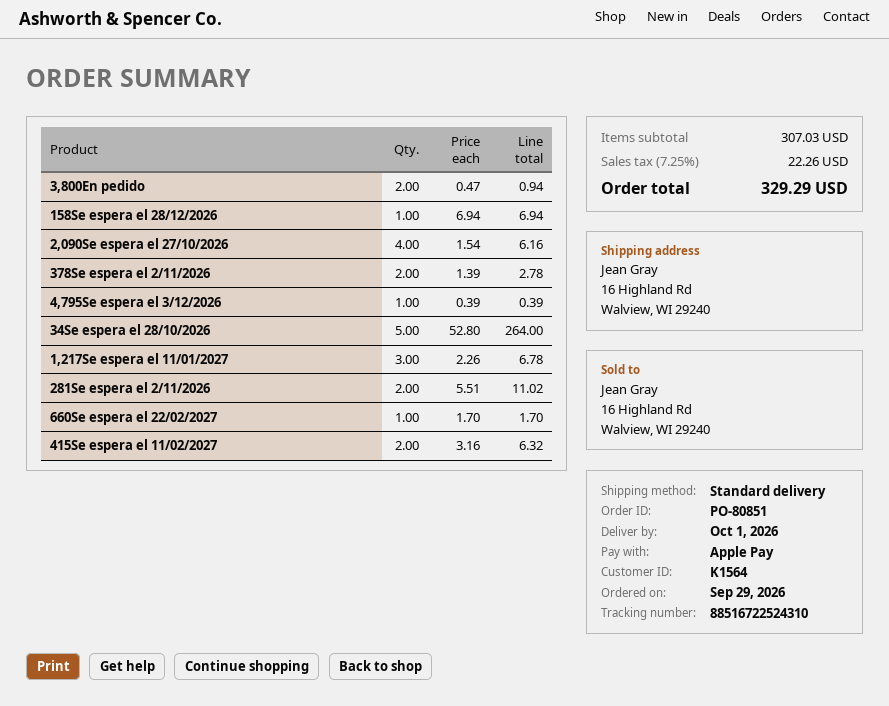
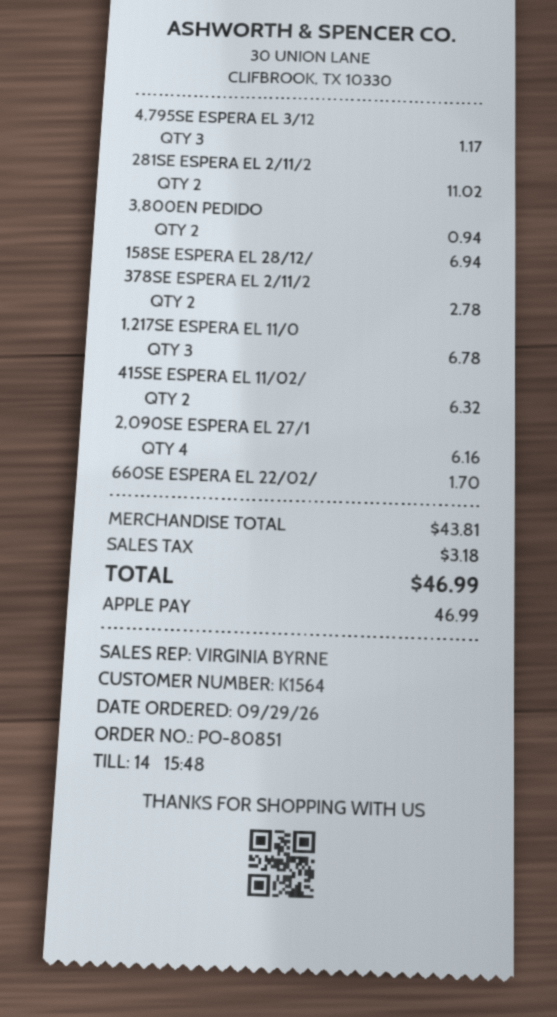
4,795Se espera el 3/12/2026: 1 for 0.39 -> 3 for 1.17
34Se espera el 28/10/2026: 5 for 264.00 -> none
subtotal: 307.03 -> 43.81
tax: 22.26 -> 3.18
total: 329.29 -> 46.99

